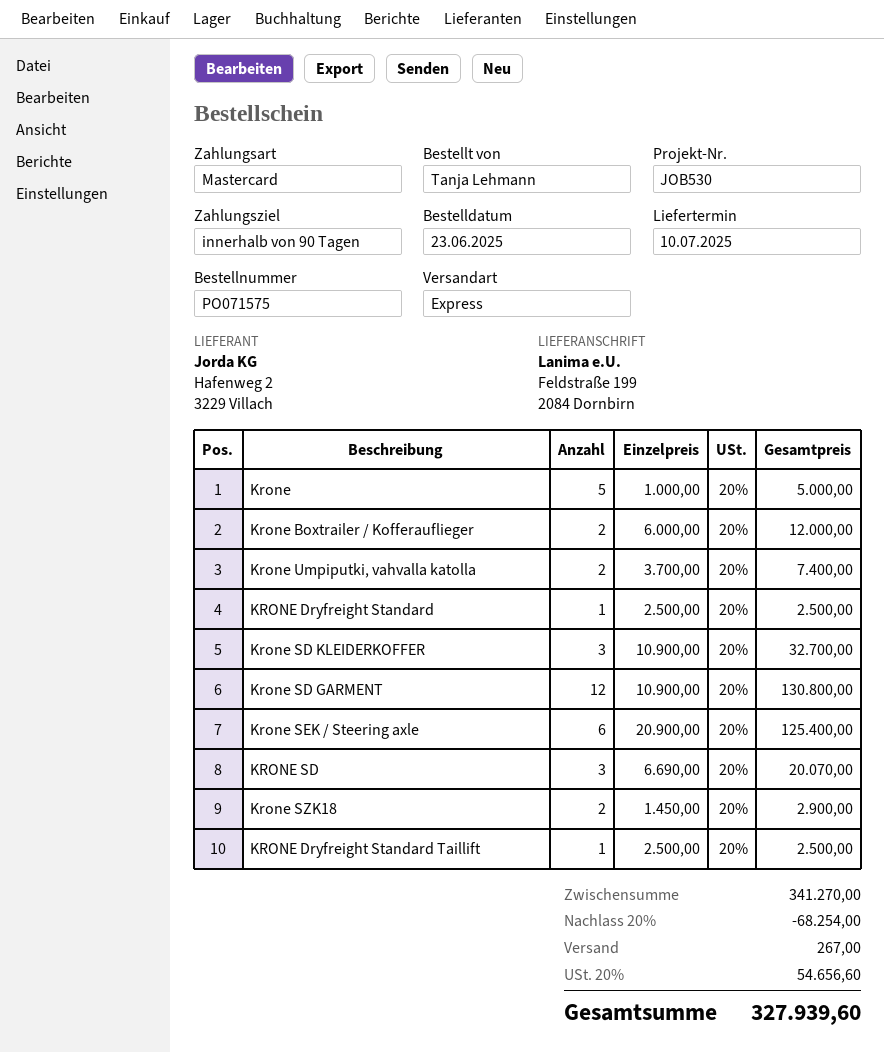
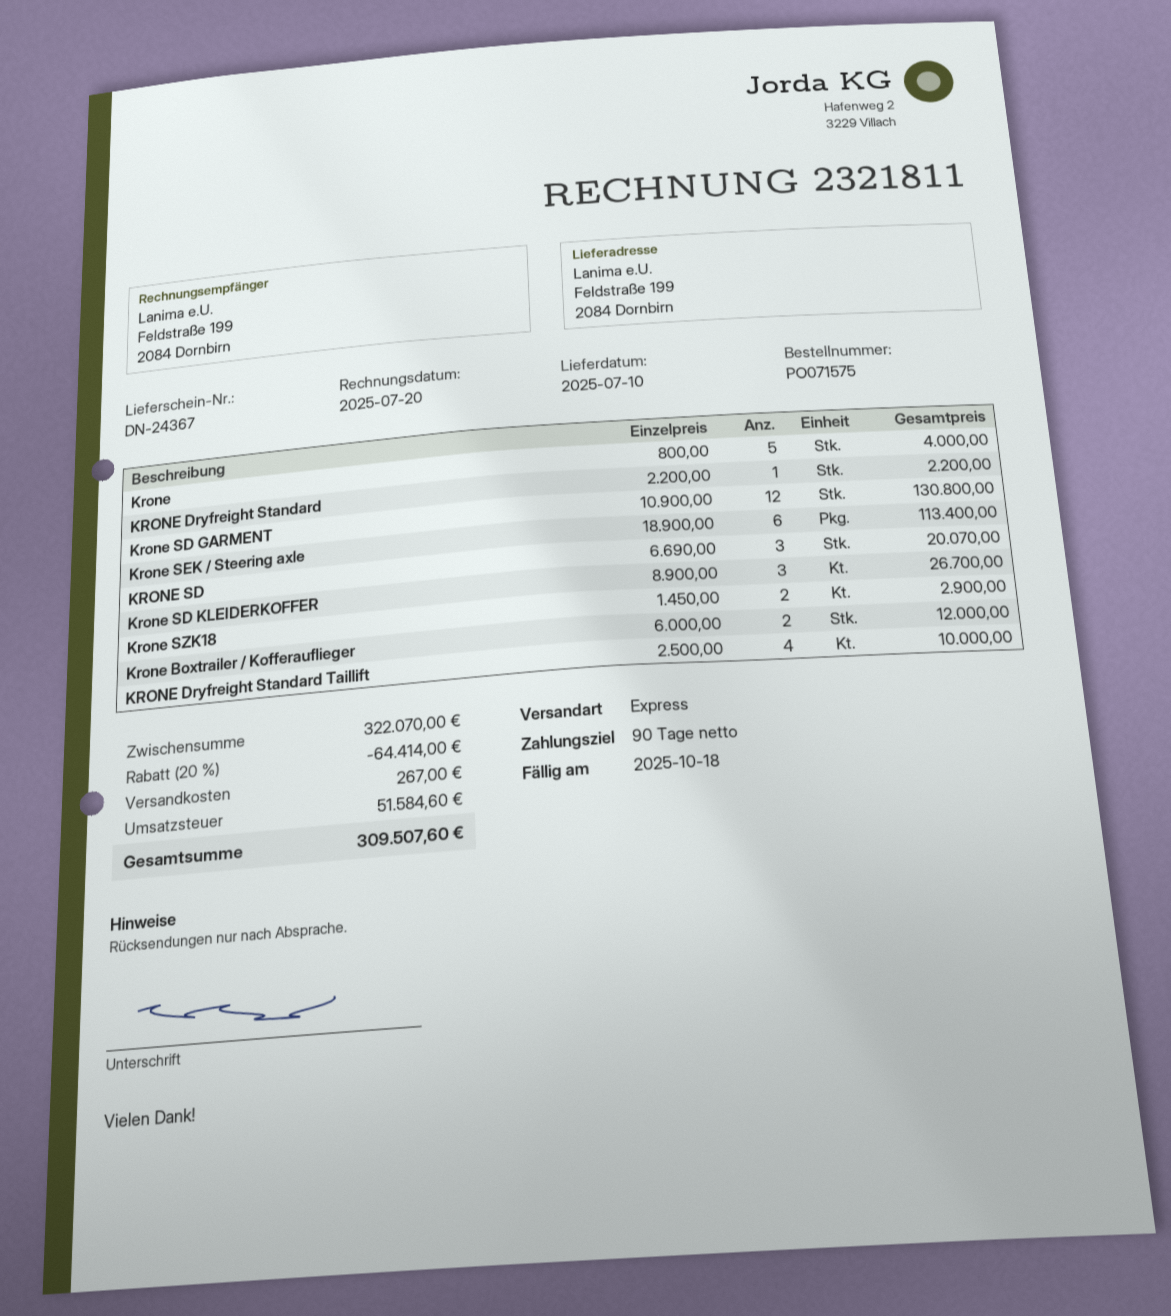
Krone: 5 x 1000.00 = 5000.00 -> 5 x 800.00 = 4000.00
Krone Umpiputki, vahvalla katolla: 2 x 3700.00 = 7400.00 -> none
KRONE Dryfreight Standard: 1 x 2500.00 = 2500.00 -> 1 x 2200.00 = 2200.00
Krone SD KLEIDERKOFFER: 3 x 10900.00 = 32700.00 -> 3 x 8900.00 = 26700.00
Krone SEK / Steering axle: 6 x 20900.00 = 125400.00 -> 6 x 18900.00 = 113400.00
KRONE Dryfreight Standard Taillift: 1 x 2500.00 = 2500.00 -> 4 x 2500.00 = 10000.00
subtotal: 341270.00 -> 322070.00
discount: 20% = 68254.00 -> 20% = 64414.00
tax: 54656.60 -> 51584.60
total: 327939.60 -> 309507.60

